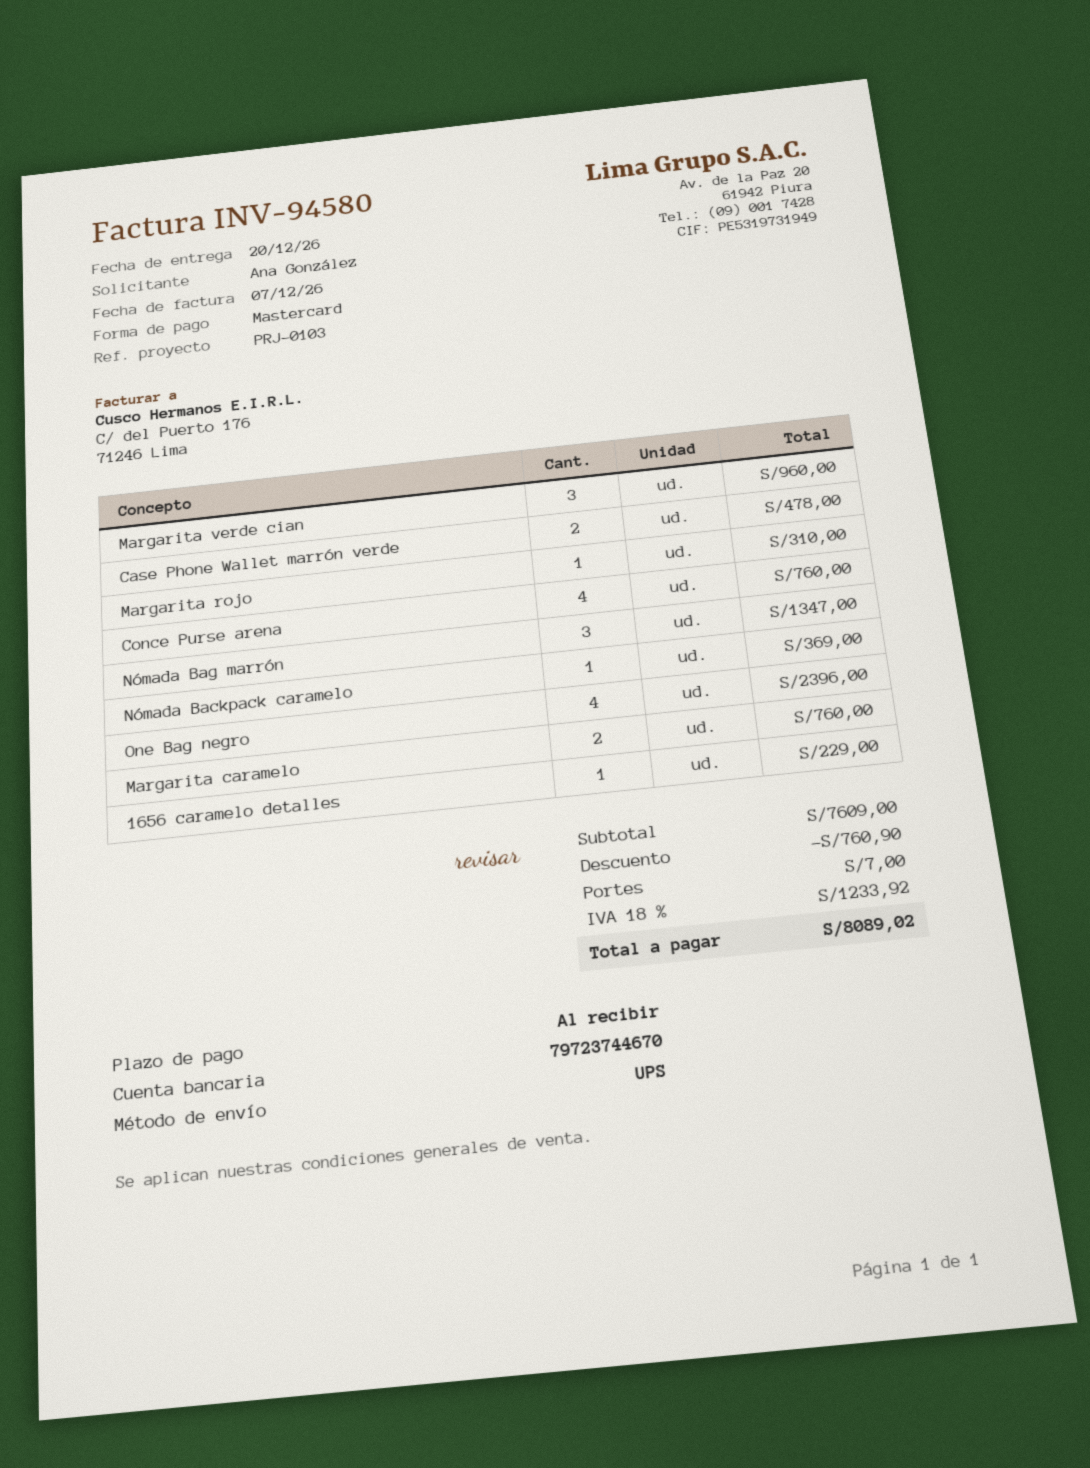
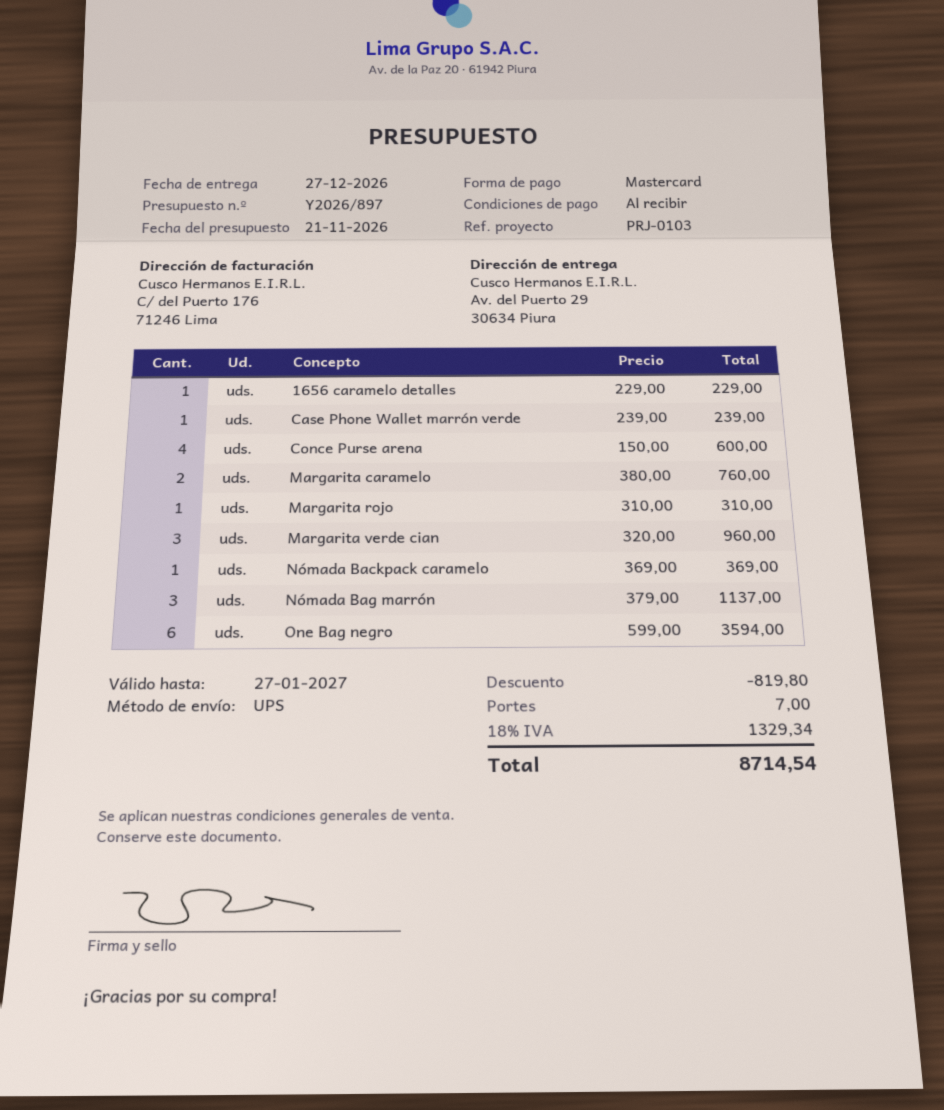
delivery date: 2026-12-20 -> 2026-12-27
Case Phone Wallet marrón verde: 2 for 478.00 -> 1 for 239.00
Conce Purse arena: 4 for 760.00 -> 4 for 600.00
Nómada Bag marrón: 3 for 1347.00 -> 3 for 1137.00
One Bag negro: 4 for 2396.00 -> 6 for 3594.00
discount: 760.90 -> 819.80
tax: 18% = 1233.92 -> 18% = 1329.34
total: 8089.02 -> 8714.54

